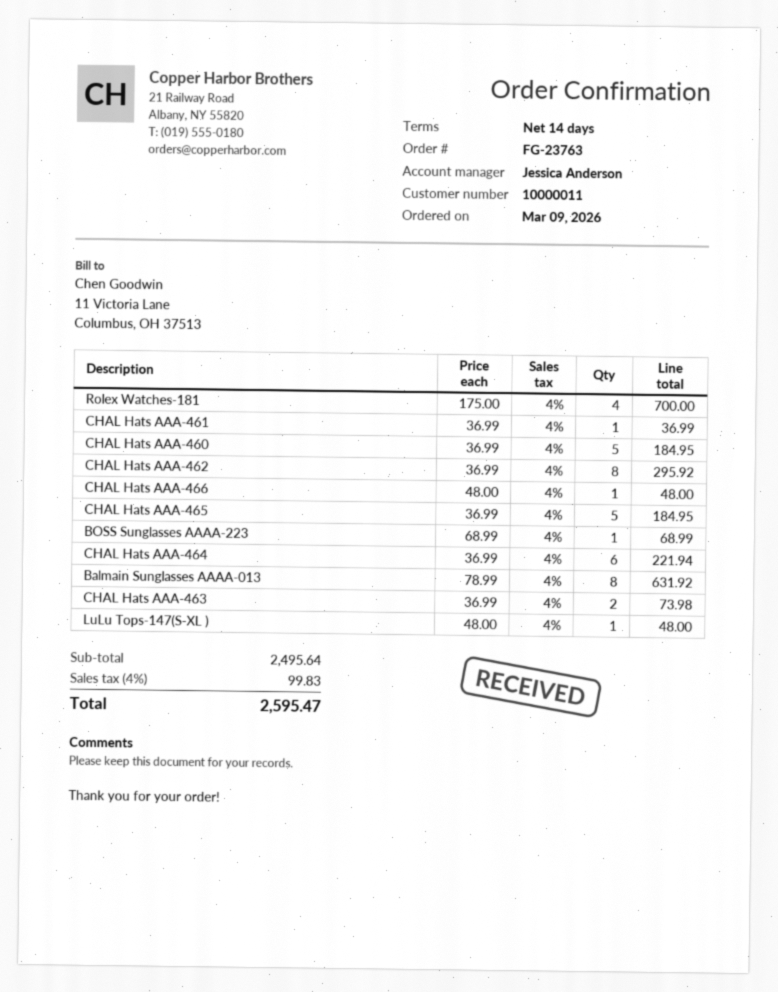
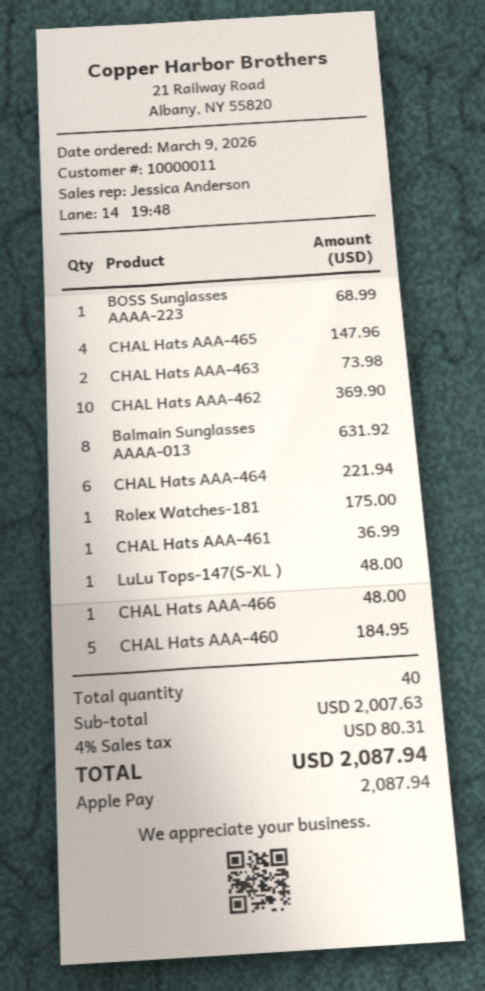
Rolex Watches-181: 4 for 700.00 -> 1 for 175.00
CHAL Hats AAA-462: 8 for 295.92 -> 10 for 369.90
CHAL Hats AAA-465: 5 for 184.95 -> 4 for 147.96
subtotal: 2495.64 -> 2007.63
tax: 4% = 99.83 -> 4% = 80.31
total: 2595.47 -> 2087.94

